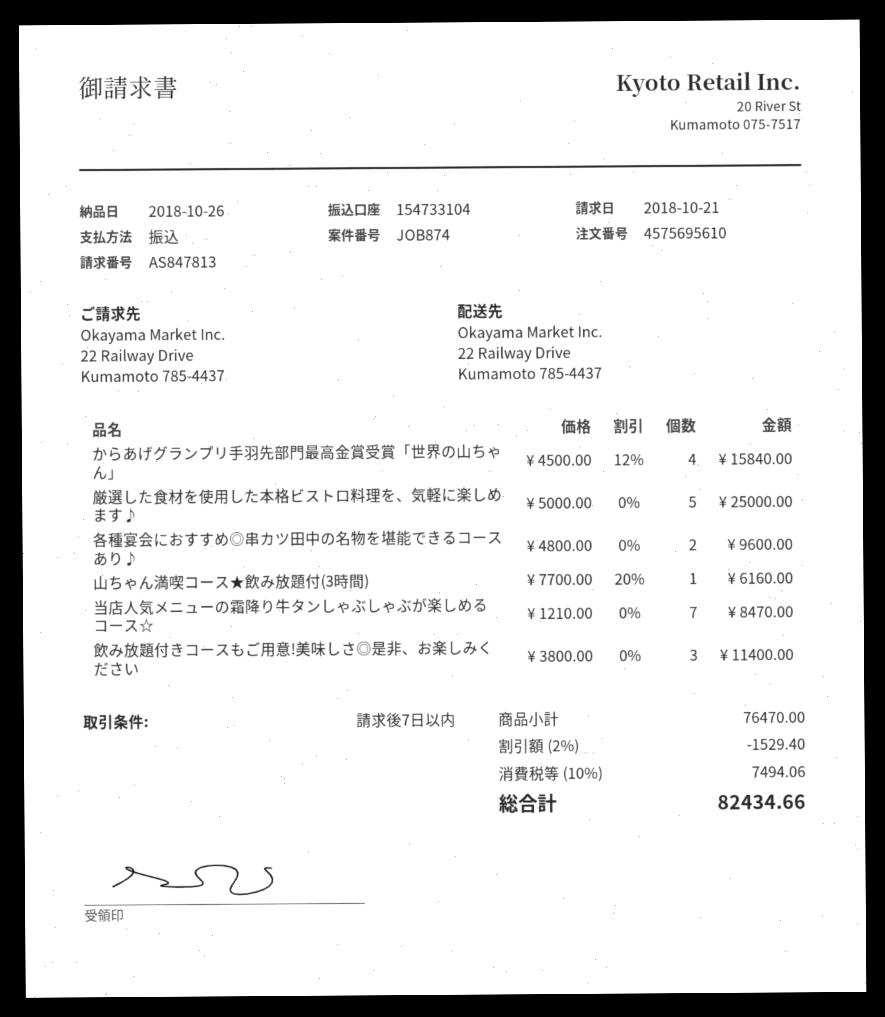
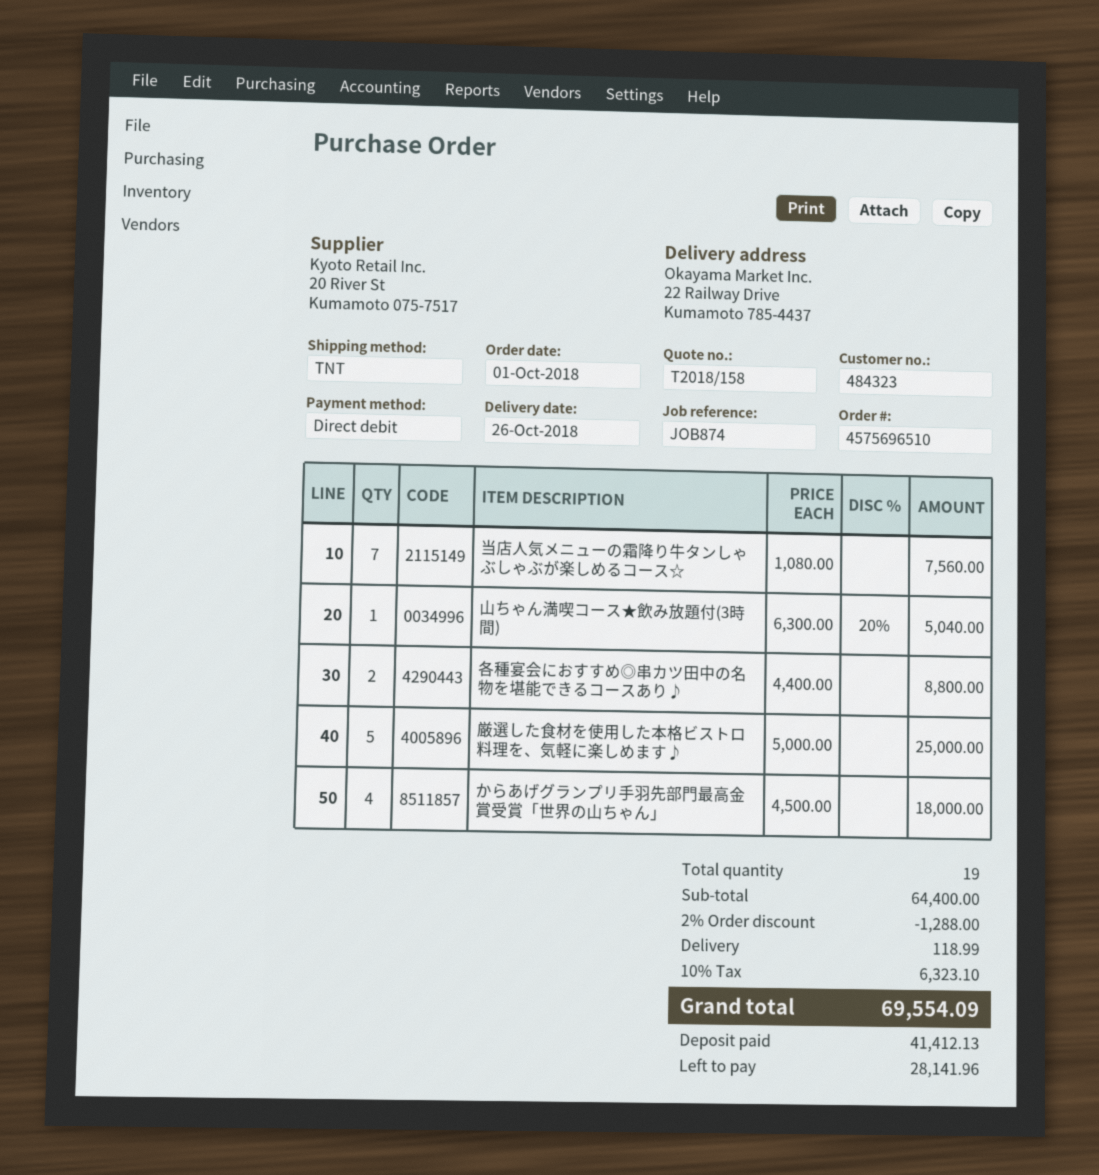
order number: 4575695610 -> 4575696510
payment method: bank transfer -> direct debit
からあげグランプリ手羽先部門最高金賞受賞「世界の山ちゃん」: 4 x 4500.00 - 12% = 15840.00 -> 4 x 4500.00 = 18000.00
各種宴会におすすめ◎串カツ田中の名物を堪能できるコースあり♪: 2 x 4800.00 = 9600.00 -> 2 x 4400.00 = 8800.00
山ちゃん満喫コース★飲み放題付(3時間): 1 x 7700.00 - 20% = 6160.00 -> 1 x 6300.00 - 20% = 5040.00
当店人気メニューの霜降り牛タンしゃぶしゃぶが楽しめるコース☆: 7 x 1210.00 = 8470.00 -> 7 x 1080.00 = 7560.00
飲み放題付きコースもご用意!美味しさ◎是非、お楽しみください: 3 x 3800.00 = 11400.00 -> none
subtotal: 76470.00 -> 64400.00
discount: 2% = 1529.40 -> 2% = 1288.00
shipping: none -> 118.99
tax: 10% = 7494.06 -> 10% = 6323.10
total: 82434.66 -> 69554.09

